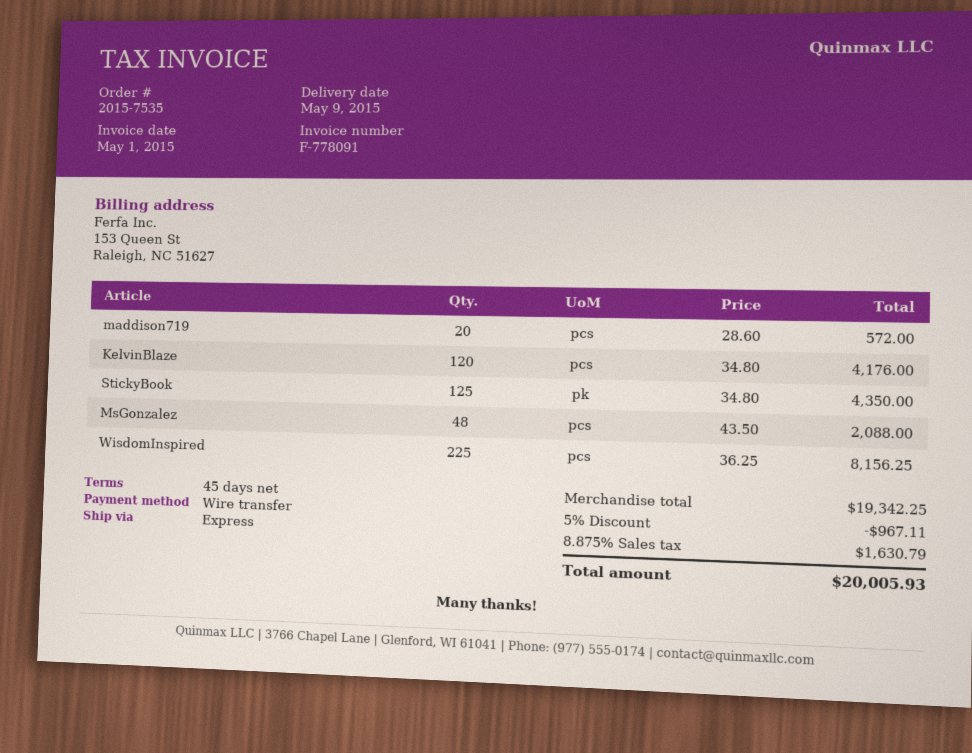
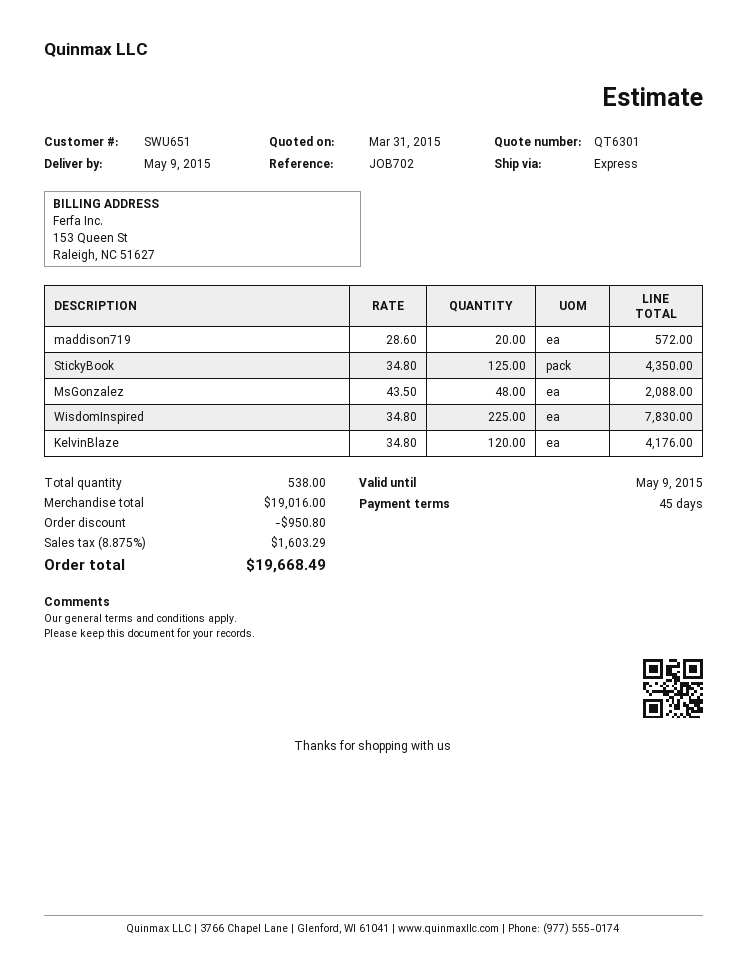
WisdomInspired: 225 x 36.25 = 8156.25 -> 225 x 34.80 = 7830.00
subtotal: 19342.25 -> 19016.00
discount: 967.11 -> 950.80
tax: 8.875% = 1630.79 -> 8.875% = 1603.29
total: 20005.93 -> 19668.49

